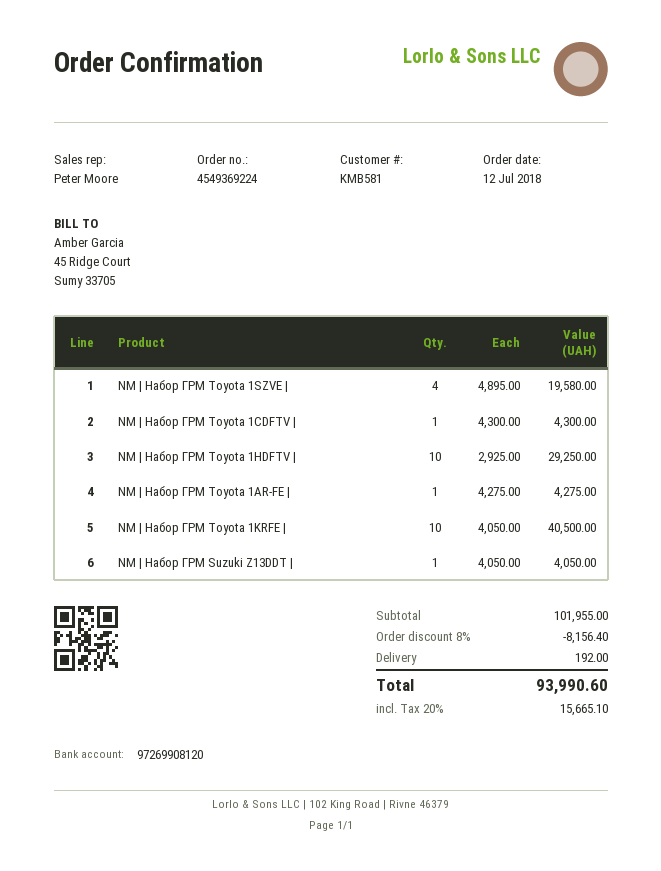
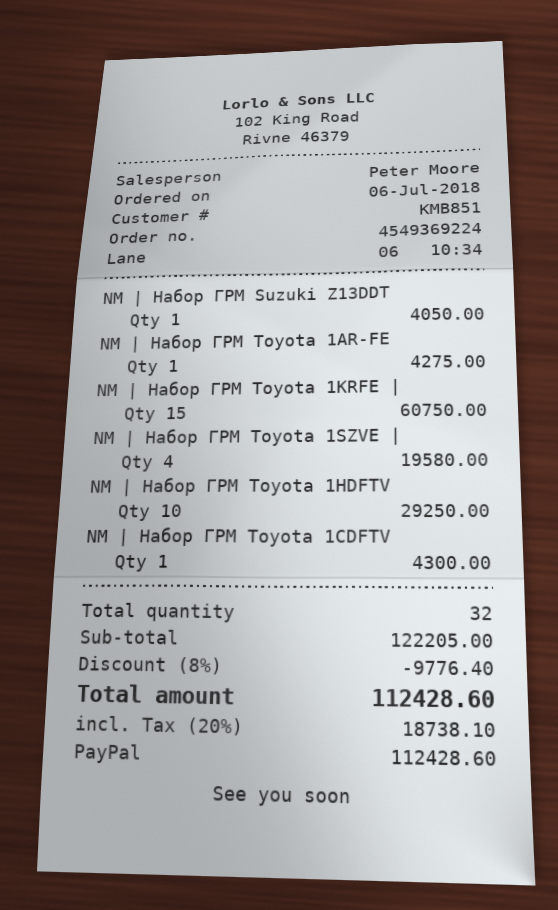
order date: 2018-07-12 -> 2018-07-06
customer number: KMB581 -> KMB851
NM | Набор ГРМ Toyota 1KRFE |: 10 for 40500.00 -> 15 for 60750.00
subtotal: 101955.00 -> 122205.00
discount: 8% = 8156.40 -> 8% = 9776.40
shipping: 192.00 -> none
tax: 20% = 15665.10 -> 20% = 18738.10
total: 93990.60 -> 112428.60

